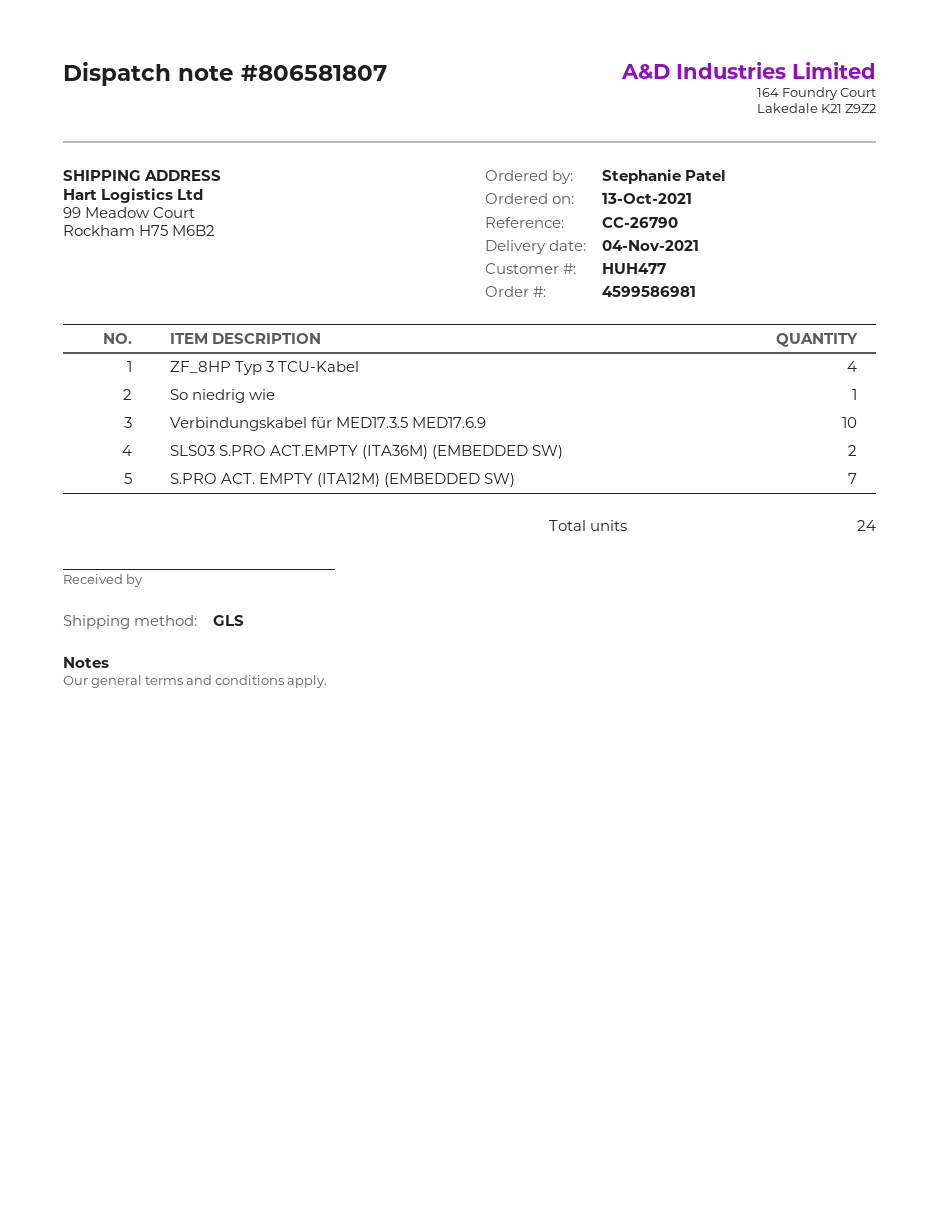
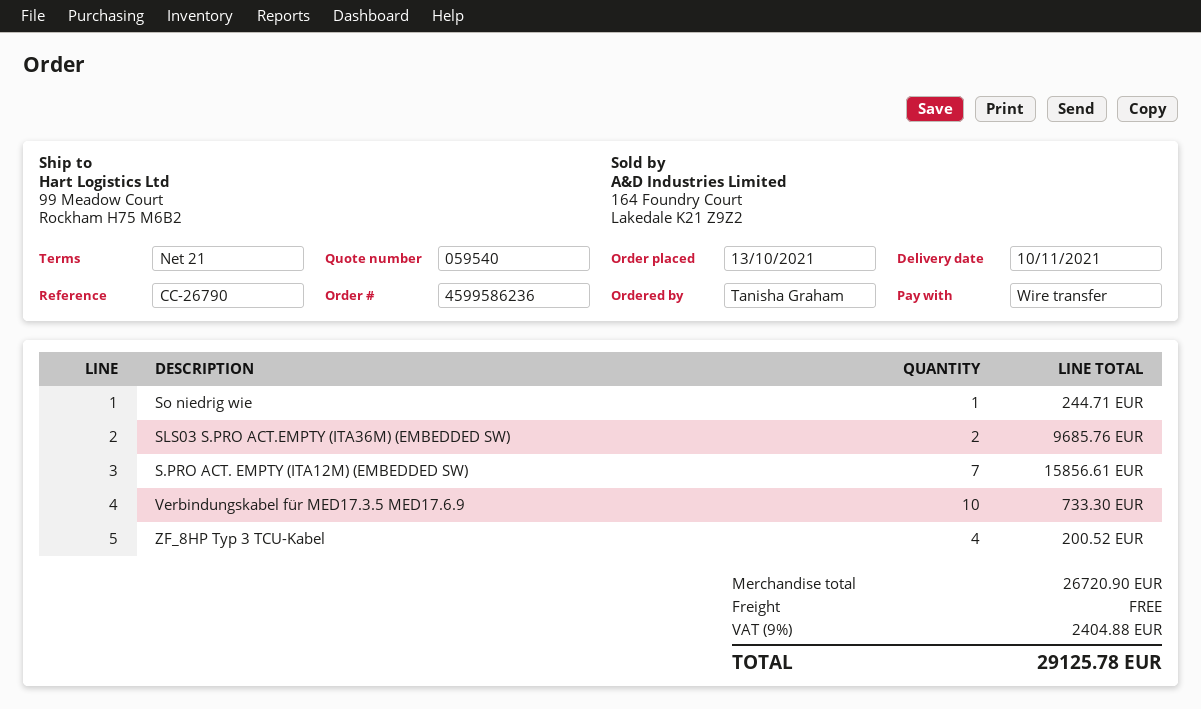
order number: 4599586981 -> 4599586236
delivery date: 2021-11-04 -> 2021-11-10
ordered by: Stephanie Patel -> Tanisha Graham

